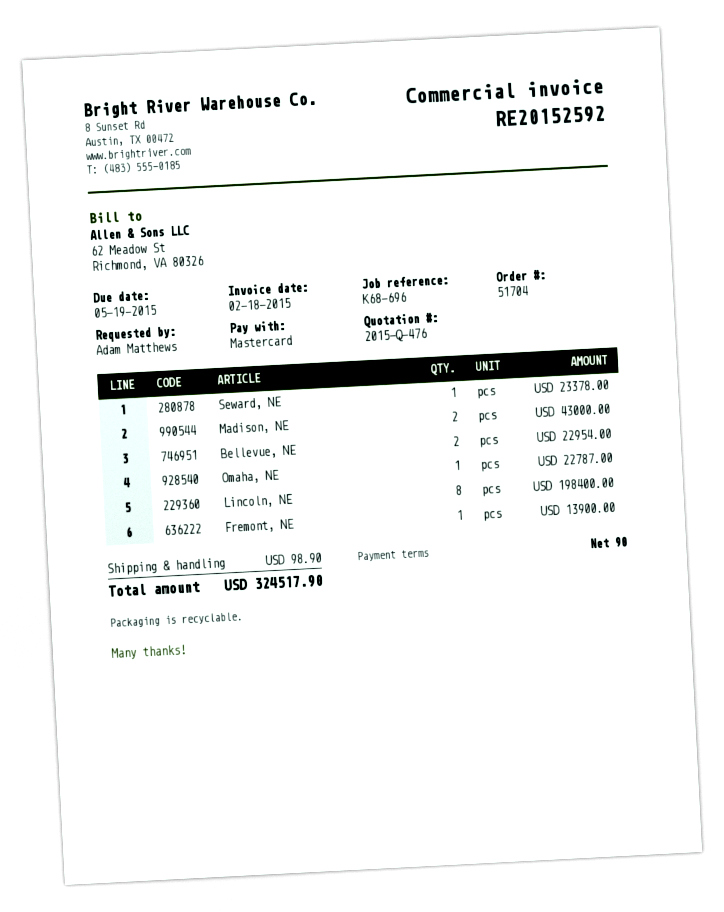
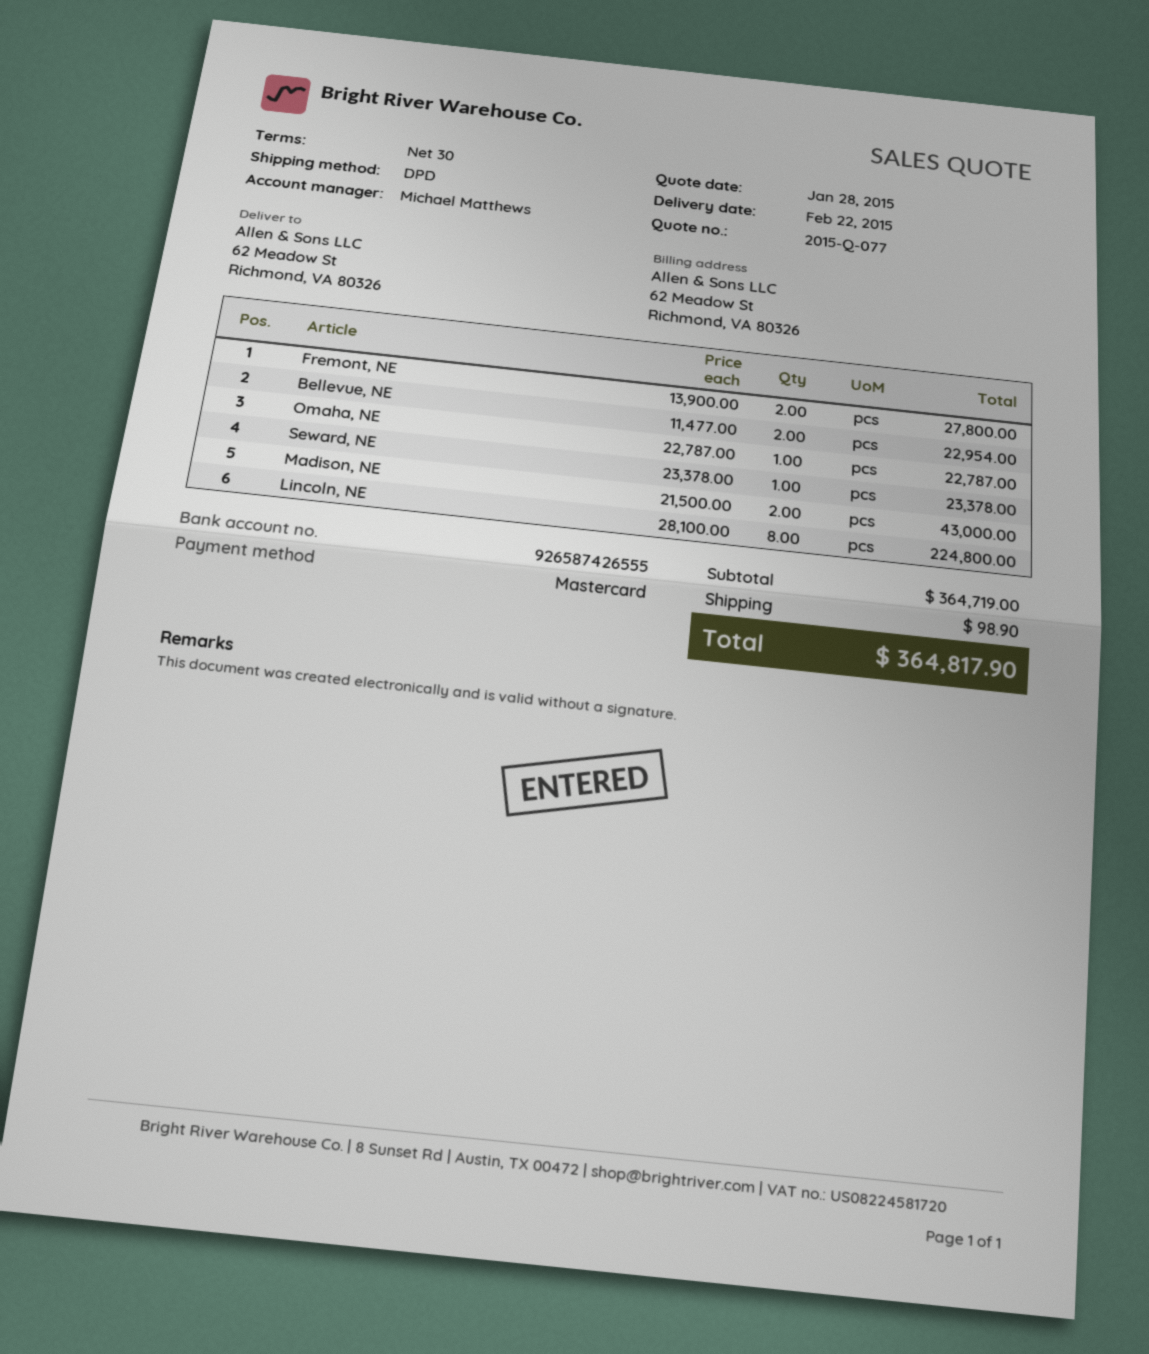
quote number: 2015-Q-476 -> 2015-Q-077
payment terms: 90 days -> 30 days
Lincoln, NE: 8 for 198400.00 -> 8 for 224800.00
Fremont, NE: 1 for 13900.00 -> 2 for 27800.00
total: 324517.90 -> 364817.90

